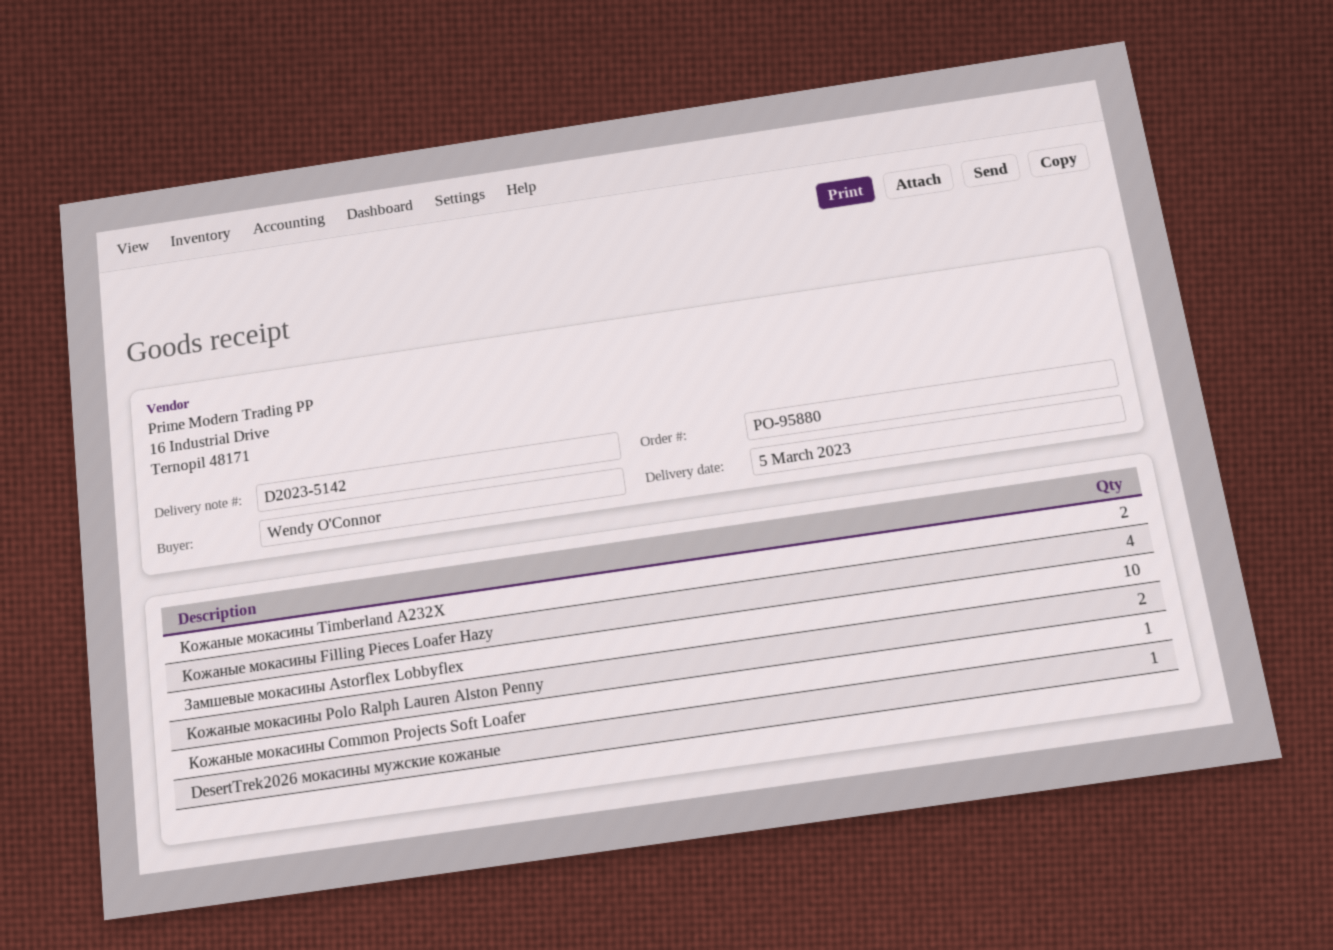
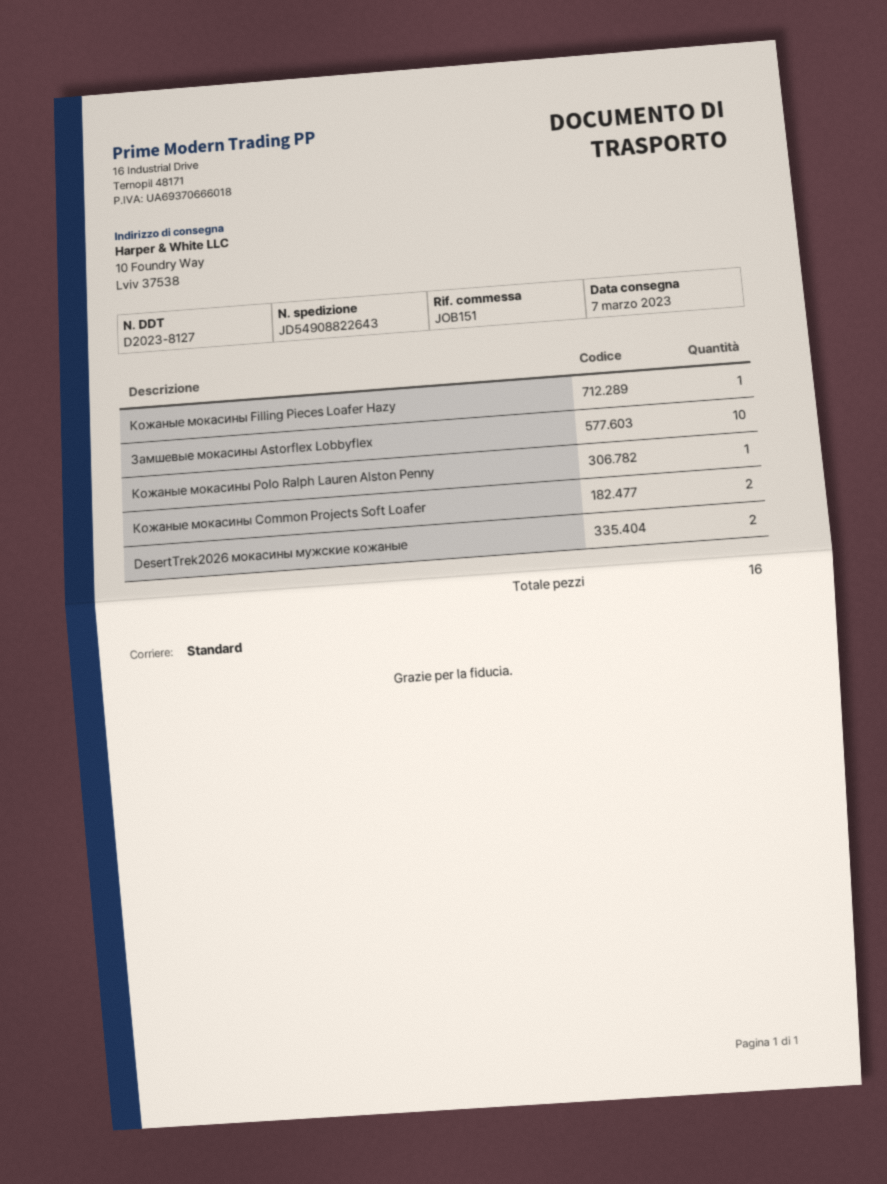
delivery note number: D2023-5142 -> D2023-8127
delivery date: 2023-03-05 -> 2023-03-07
Кожаные мокасины Timberland A232X: 2 -> none
Кожаные мокасины Filling Pieces Loafer Hazy: 4 -> 1
Кожаные мокасины Polo Ralph Lauren Alston Penny: 2 -> 1
Кожаные мокасины Common Projects Soft Loafer: 1 -> 2
DesertTrek2026 мокасины мужские кожаные: 1 -> 2

